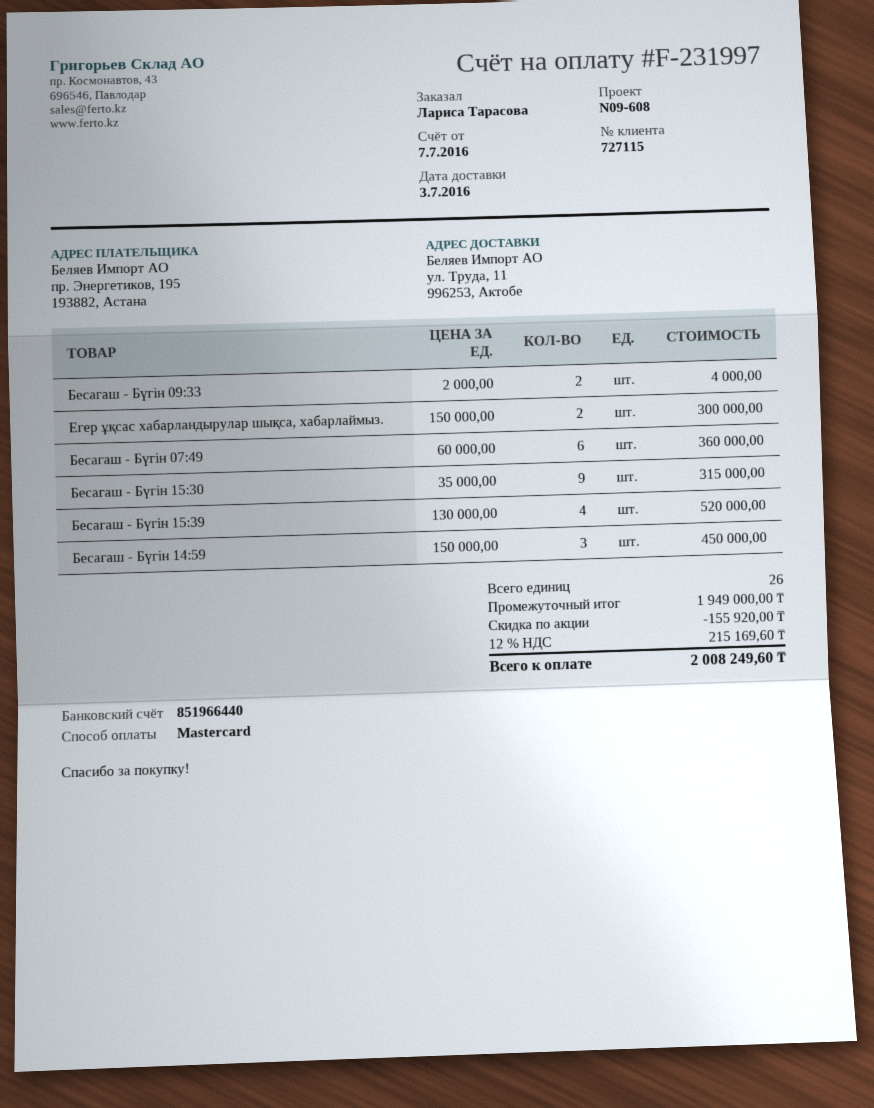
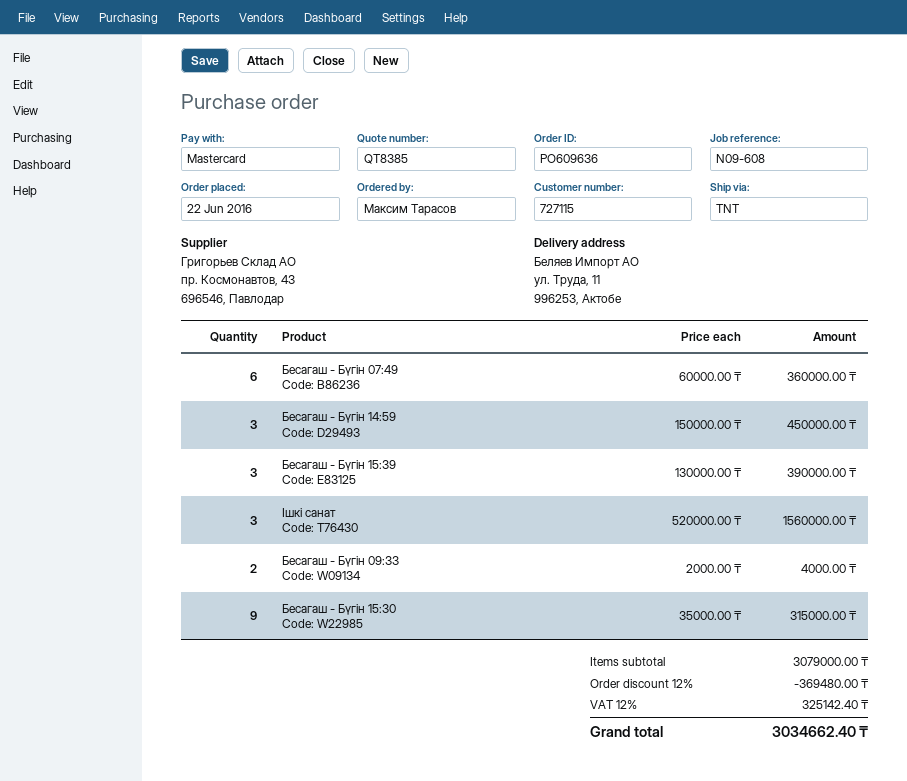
ordered by: Лариса Тарасова -> Максим Тарасов
Егер ұқсас хабарландырулар шықса, хабарлаймыз.: 2 x 150000.00 = 300000.00 -> none
Бесагаш - Бүгін 15:39: 4 x 130000.00 = 520000.00 -> 3 x 130000.00 = 390000.00
Ішкі санат: none -> 3 x 520000.00 = 1560000.00
subtotal: 1949000.00 -> 3079000.00
discount: 155920.00 -> 369480.00
tax: 12% = 215169.60 -> 12% = 325142.40
total: 2008249.60 -> 3034662.40

